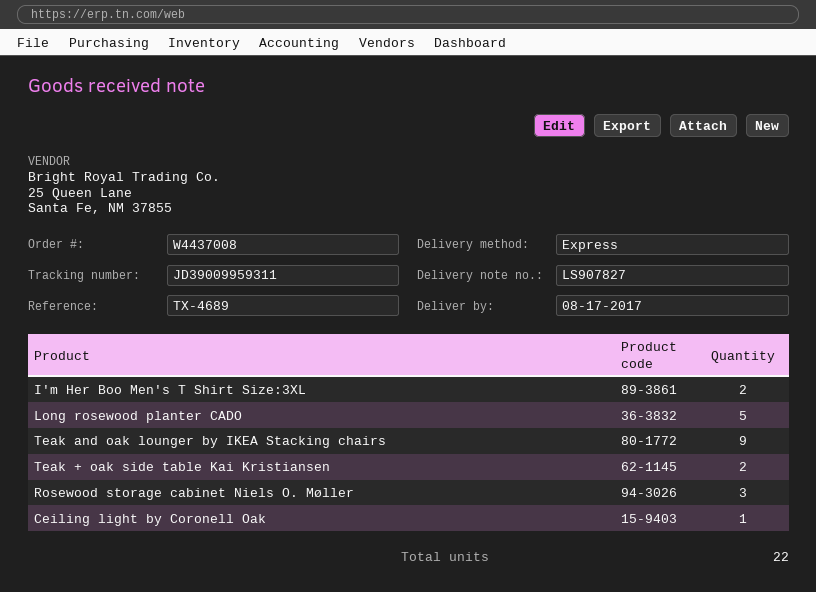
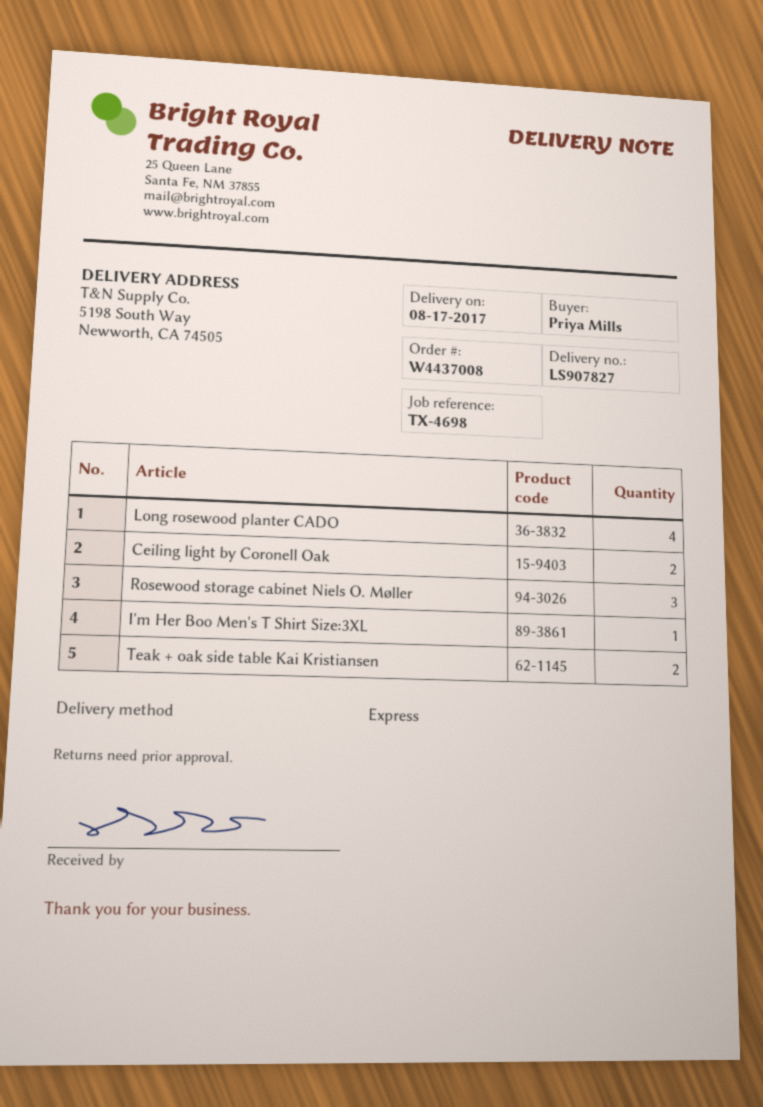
reference: TX-4689 -> TX-4698
I'm Her Boo Men's T Shirt Size:3XL: 2 -> 1
Long rosewood planter CADO: 5 -> 4
Teak and oak lounger by IKEA Stacking chairs: 9 -> none
Ceiling light by Coronell Oak: 1 -> 2

